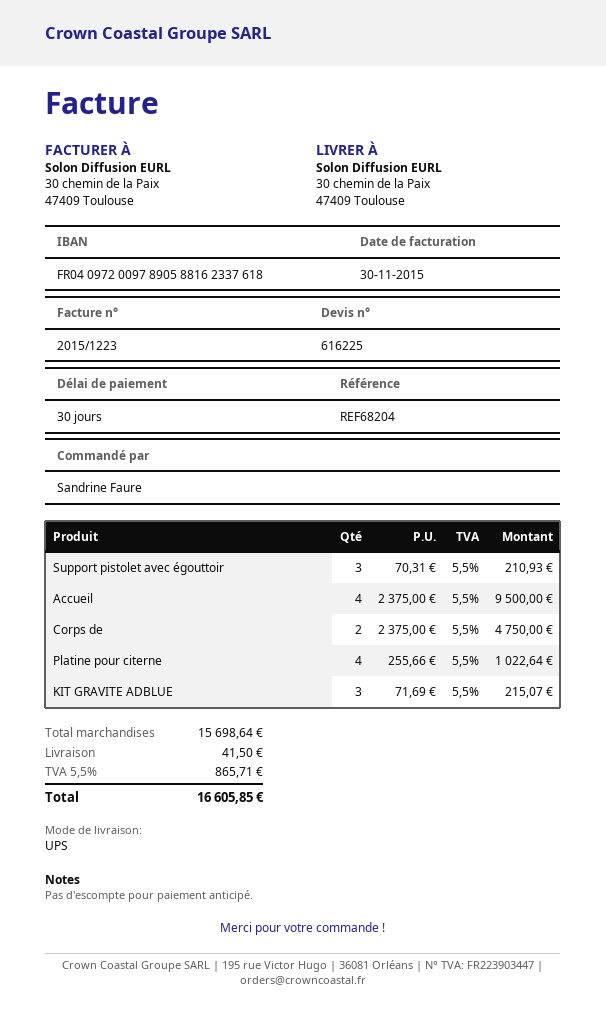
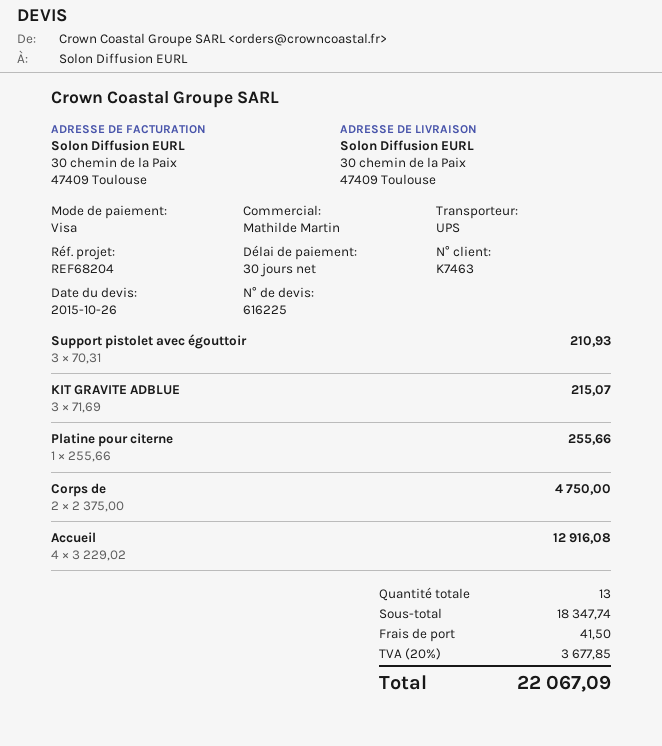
Accueil: 4 x 2375.00 = 9500.00 -> 4 x 3229.02 = 12916.08
Platine pour citerne: 4 x 255.66 = 1022.64 -> 1 x 255.66 = 255.66
subtotal: 15698.64 -> 18347.74
tax: 5.5% = 865.71 -> 20% = 3677.85
total: 16605.85 -> 22067.09

